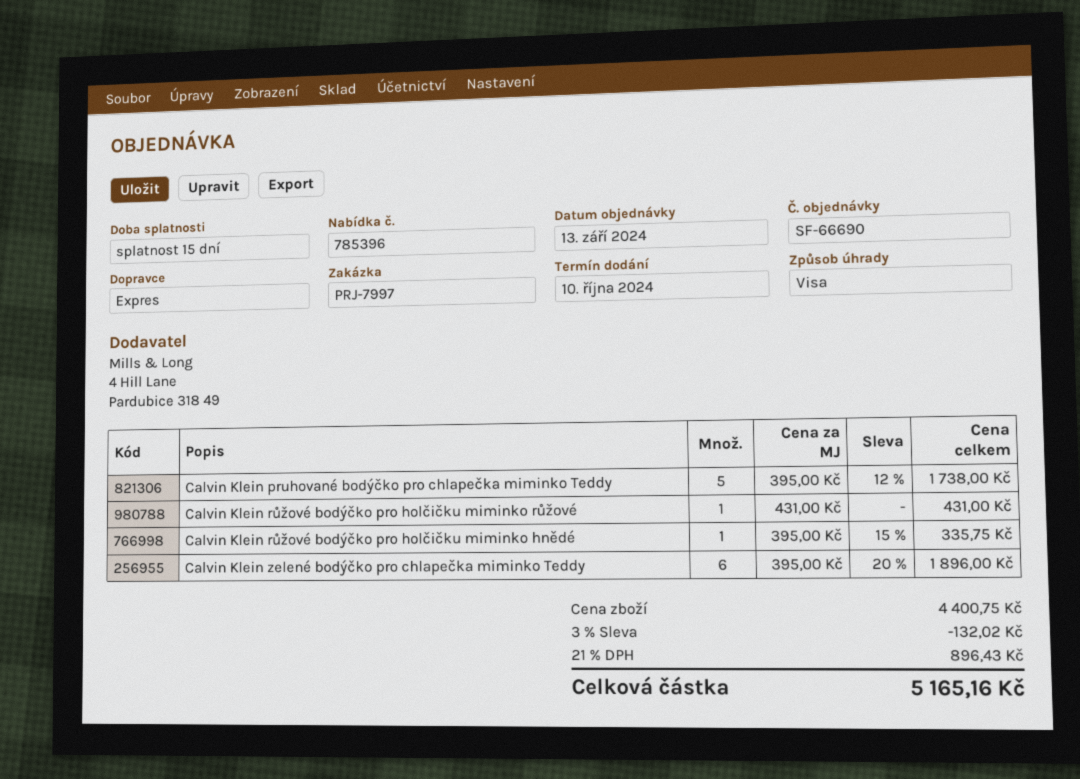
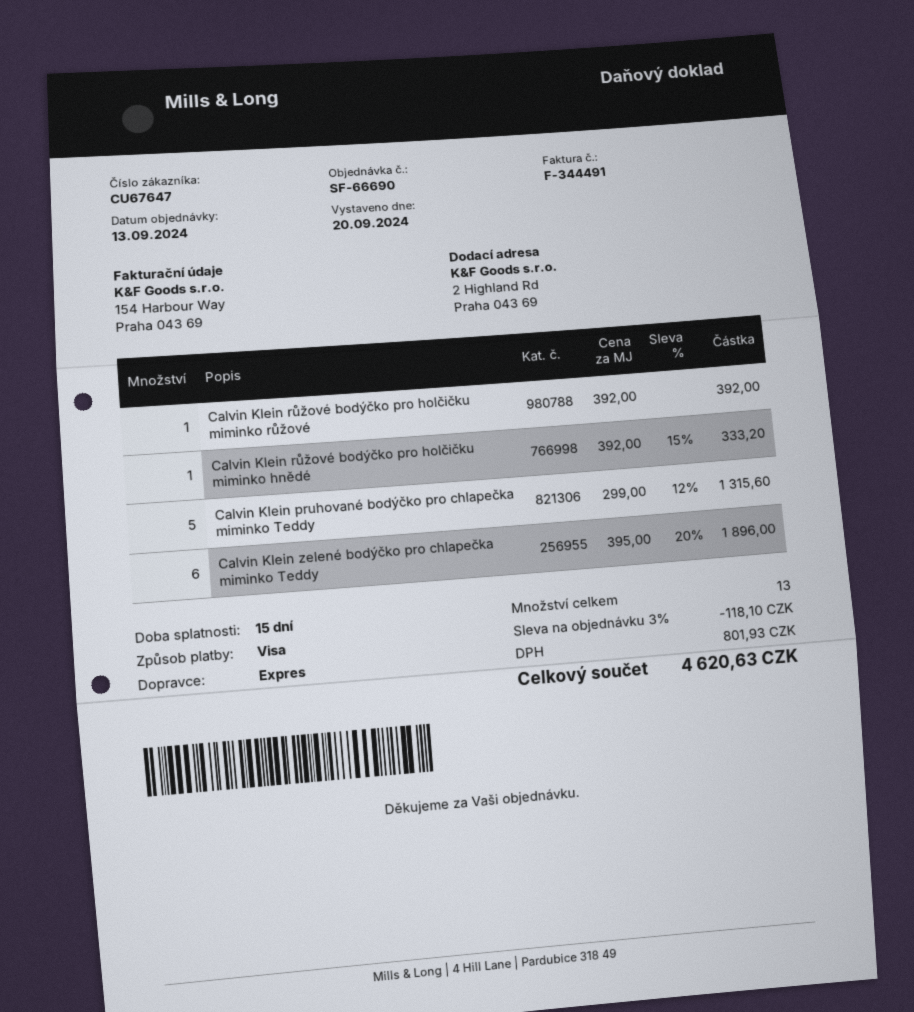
Calvin Klein pruhované bodýčko pro chlapečka miminko Teddy: 5 x 395.00 - 12% = 1738.00 -> 5 x 299.00 - 12% = 1315.60
Calvin Klein růžové bodýčko pro holčičku miminko růžové: 1 x 431.00 = 431.00 -> 1 x 392.00 = 392.00
Calvin Klein růžové bodýčko pro holčičku miminko hnědé: 1 x 395.00 - 15% = 335.75 -> 1 x 392.00 - 15% = 333.20
discount: 3% = 132.02 -> 3% = 118.10
tax: 896.43 -> 801.93
total: 5165.16 -> 4620.63

